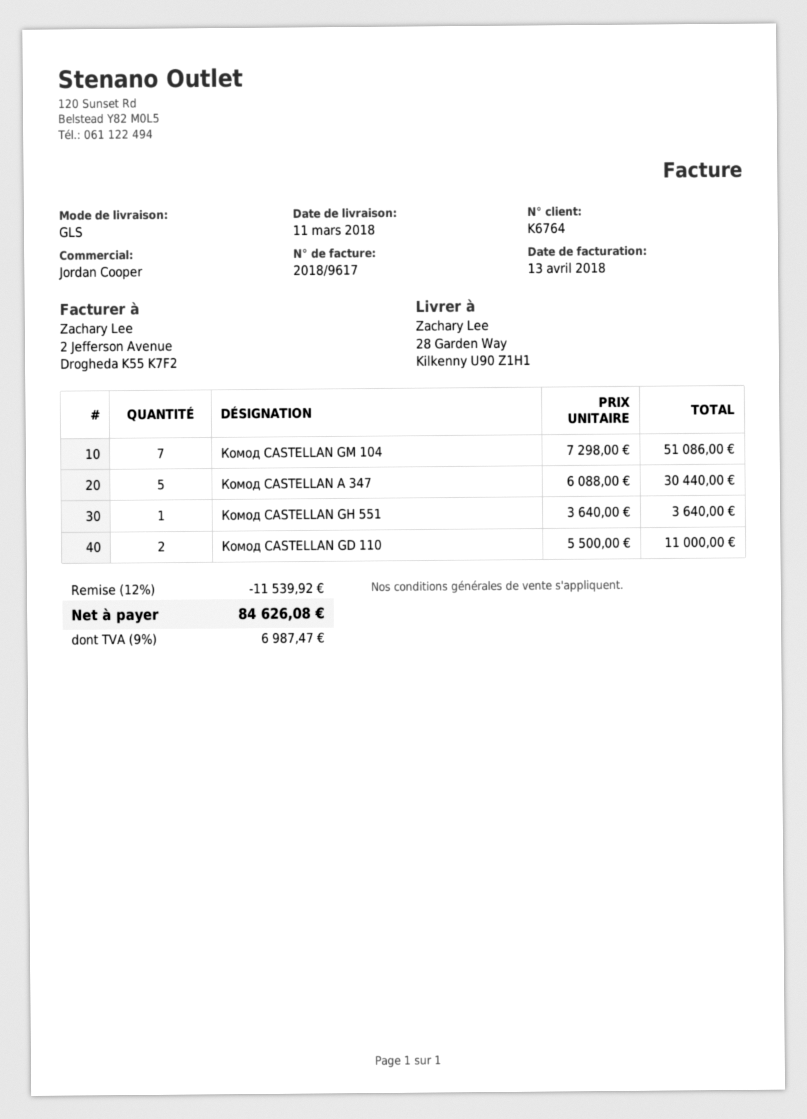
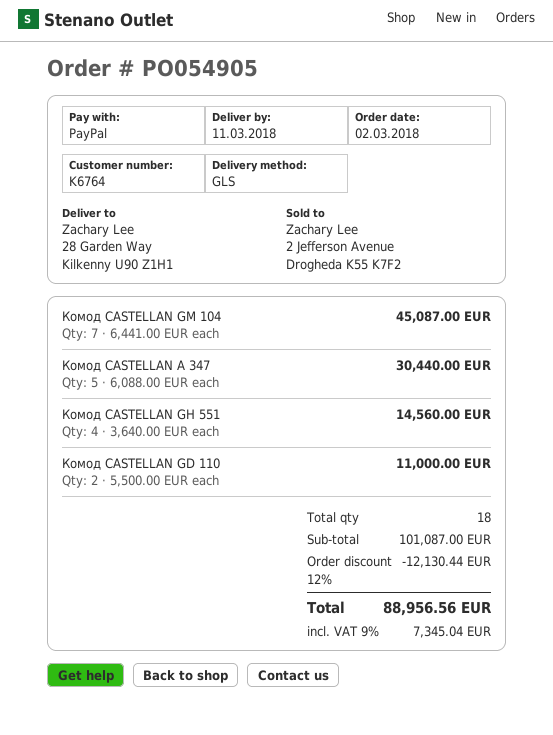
Комод CASTELLAN GM 104: 7 x 7298.00 = 51086.00 -> 7 x 6441.00 = 45087.00
Комод CASTELLAN GH 551: 1 x 3640.00 = 3640.00 -> 4 x 3640.00 = 14560.00
discount: 12% = 11539.92 -> 12% = 12130.44
tax: 9% = 6987.47 -> 9% = 7345.04
total: 84626.08 -> 88956.56

